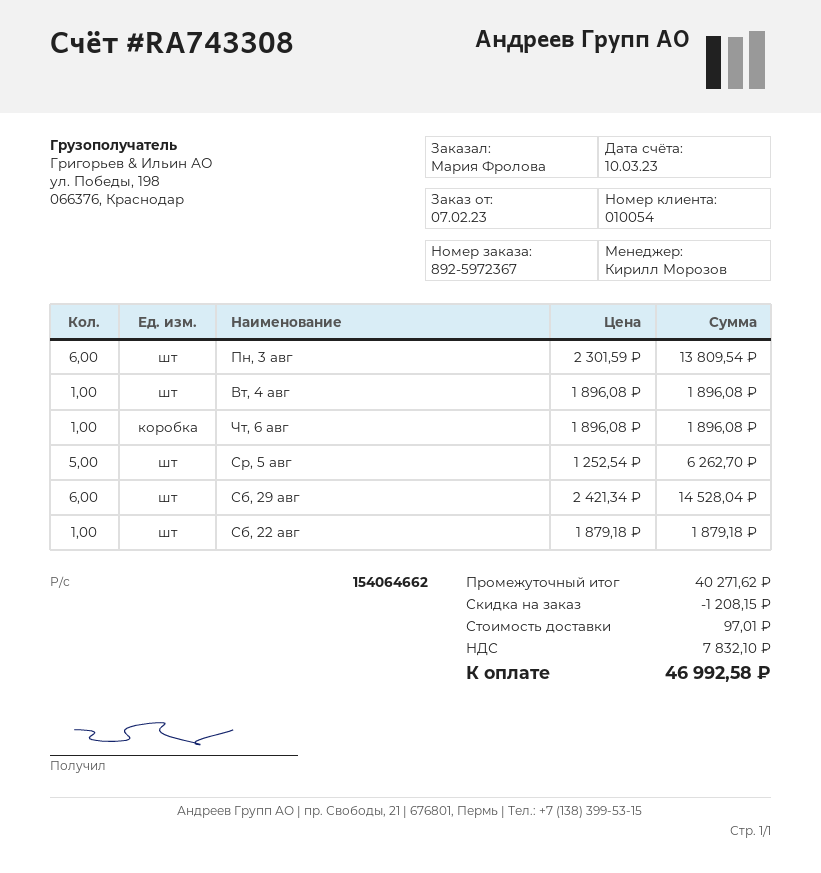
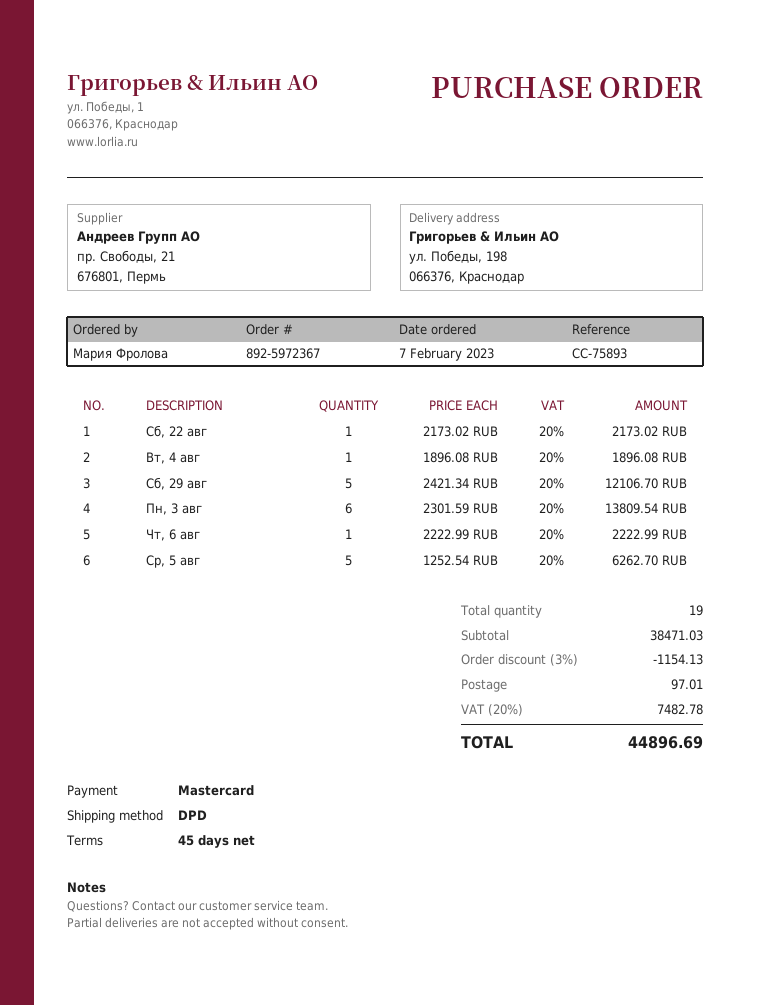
Чт, 6 авг: 1 x 1896.08 = 1896.08 -> 1 x 2222.99 = 2222.99
Сб, 29 авг: 6 x 2421.34 = 14528.04 -> 5 x 2421.34 = 12106.70
Сб, 22 авг: 1 x 1879.18 = 1879.18 -> 1 x 2173.02 = 2173.02
subtotal: 40271.62 -> 38471.03
discount: 1208.15 -> 1154.13
tax: 7832.10 -> 7482.78
total: 46992.58 -> 44896.69

